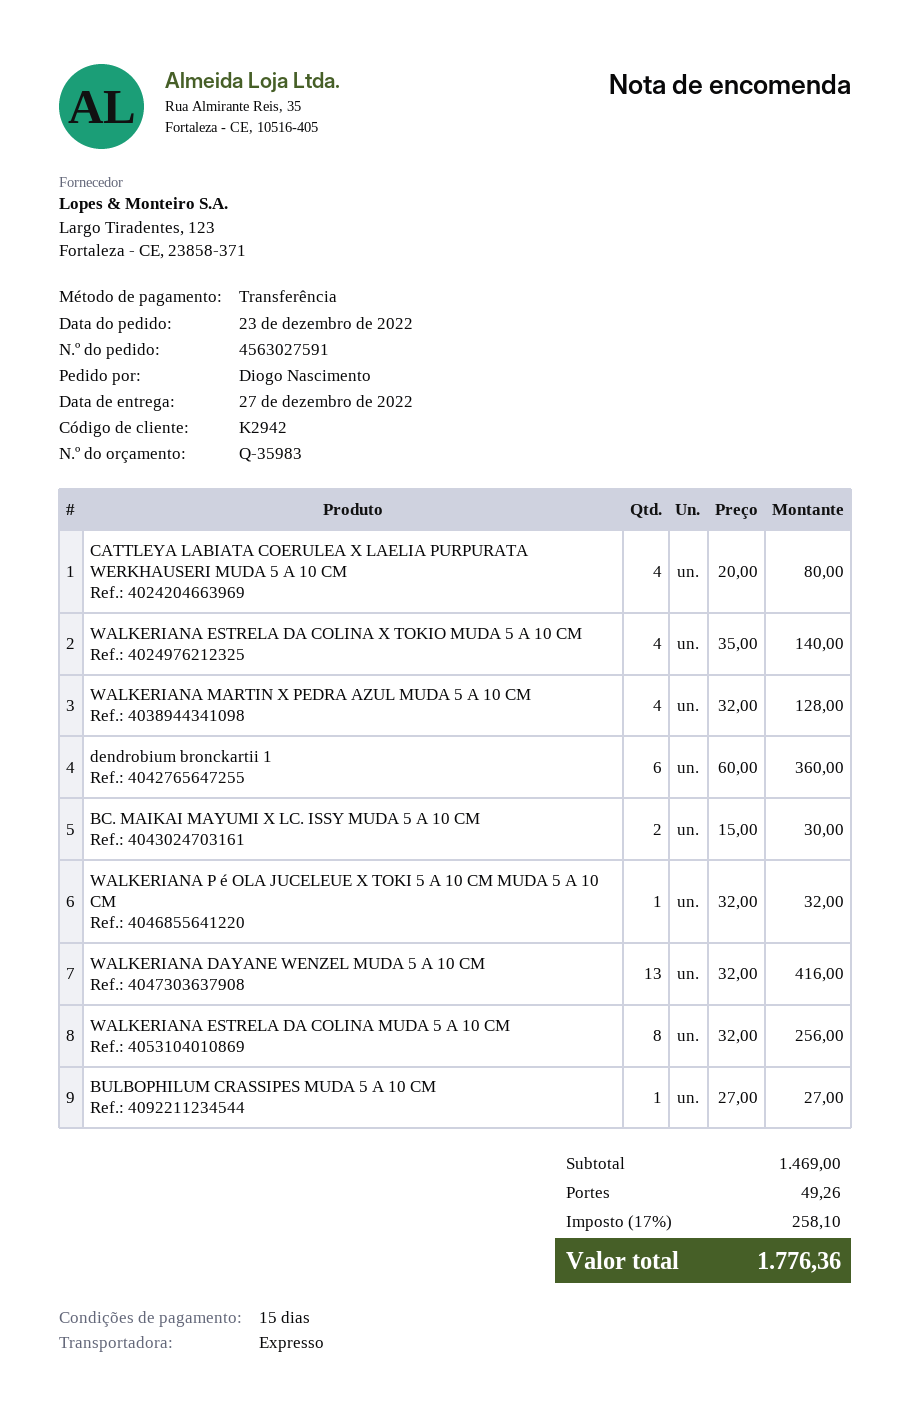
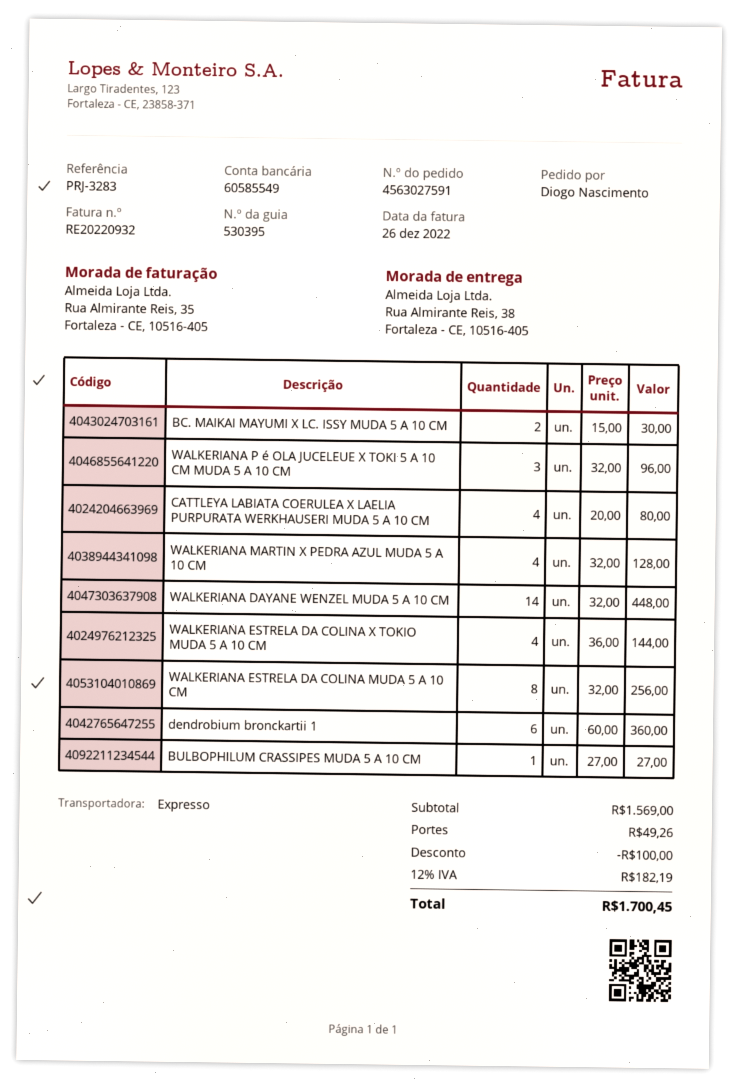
WALKERIANA ESTRELA DA COLINA X TOKIO MUDA 5 A 10 CM: 4 x 35.00 = 140.00 -> 4 x 36.00 = 144.00
WALKERIANA P é OLA JUCELEUE X TOKI 5 A 10 CM MUDA 5 A 10 CM: 1 x 32.00 = 32.00 -> 3 x 32.00 = 96.00
WALKERIANA DAYANE WENZEL MUDA 5 A 10 CM: 13 x 32.00 = 416.00 -> 14 x 32.00 = 448.00
subtotal: 1469.00 -> 1569.00
discount: none -> 100.00
tax: 17% = 258.10 -> 12% = 182.19
total: 1776.36 -> 1700.45

